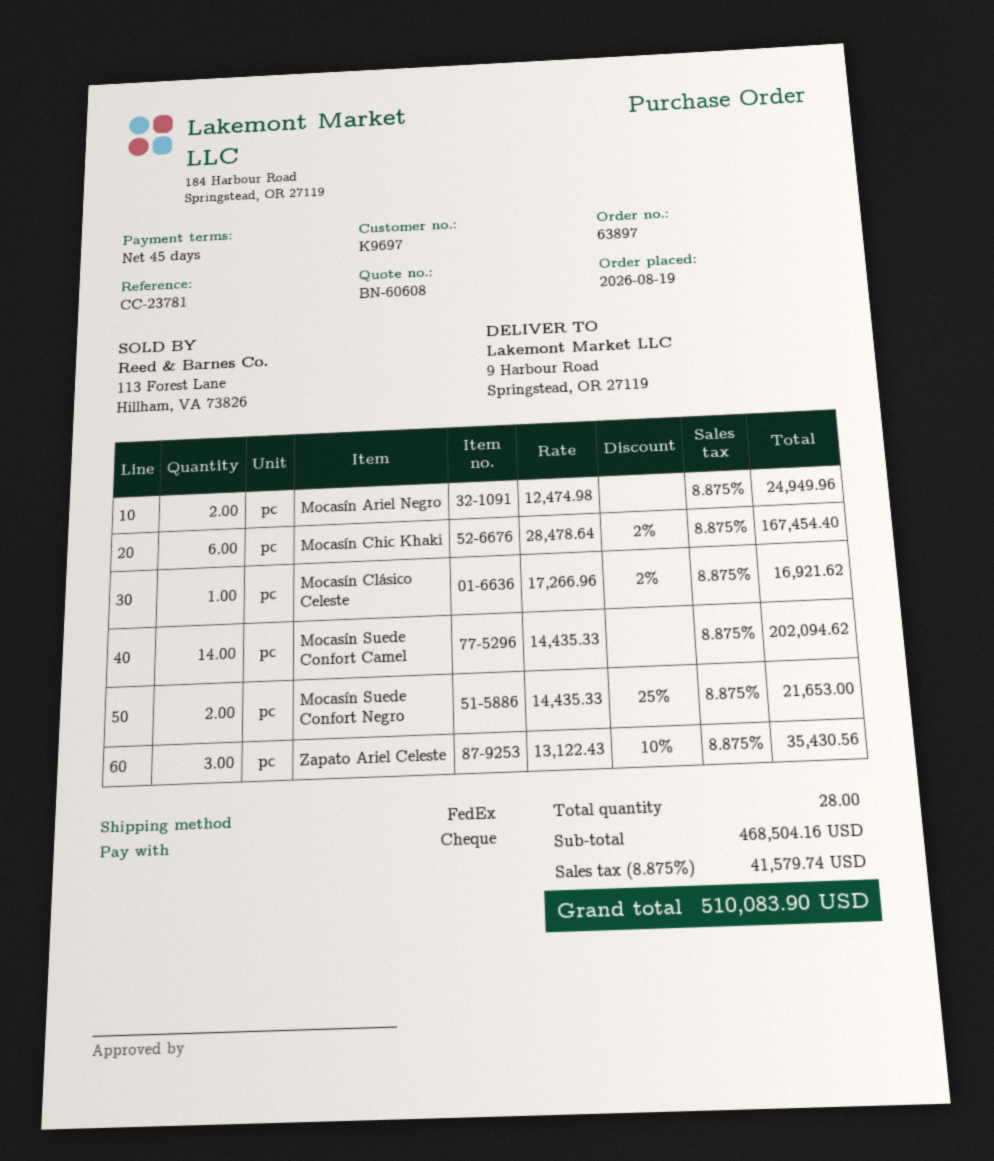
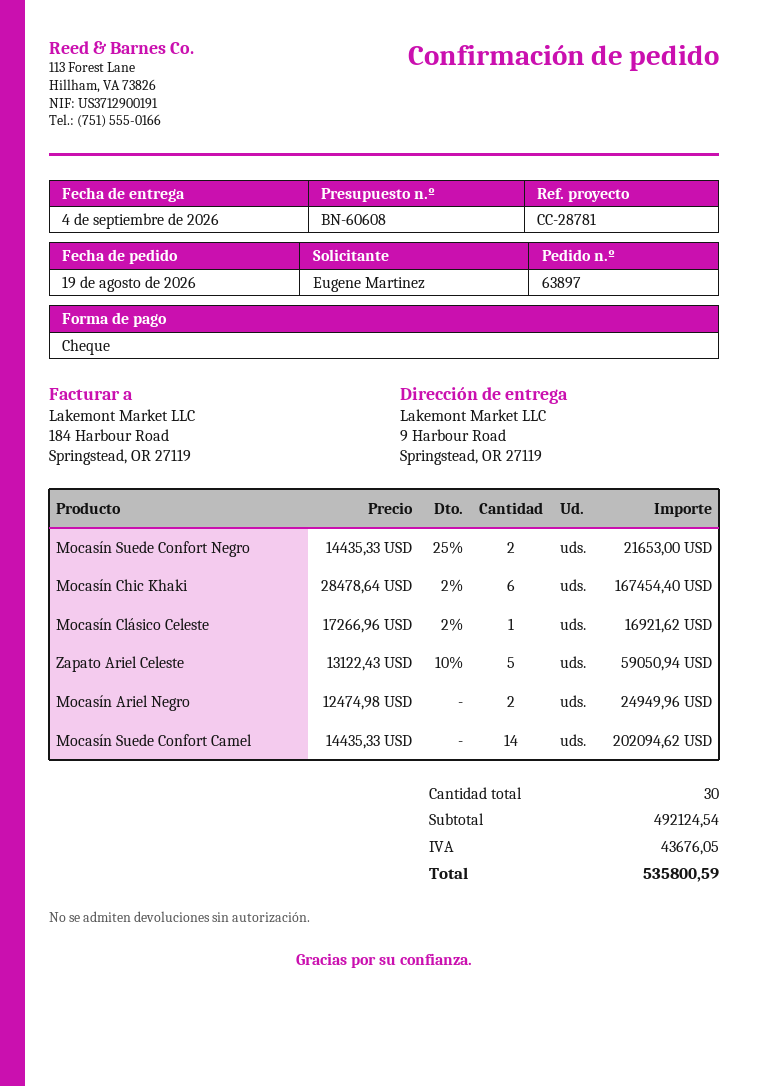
reference: CC-23781 -> CC-28781
Zapato Ariel Celeste: 3 x 13122.43 - 10% = 35430.56 -> 5 x 13122.43 - 10% = 59050.94
total quantity: 28 -> 30
subtotal: 468504.16 -> 492124.54
tax: 41579.74 -> 43676.05
total: 510083.90 -> 535800.59

